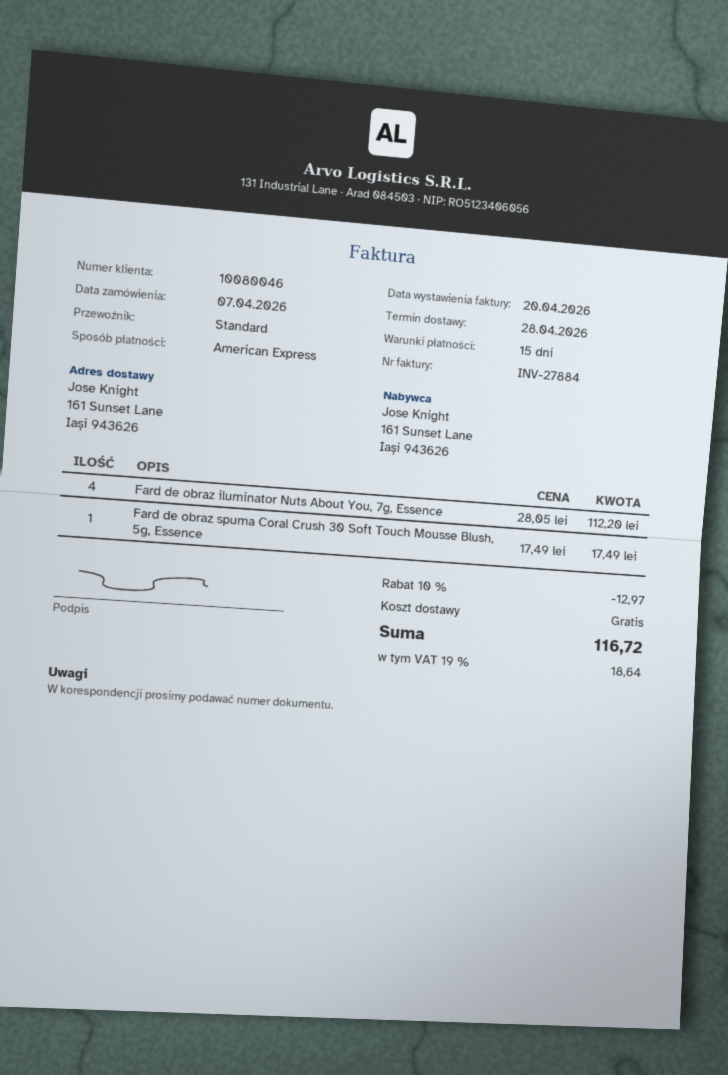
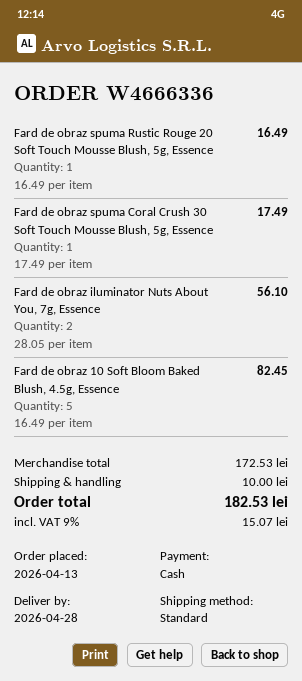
order date: 2026-04-07 -> 2026-04-13
payment method: American Express -> cash
Fard de obraz iluminator Nuts About You, 7g, Essence: 4 x 28.05 = 112.20 -> 2 x 28.05 = 56.10
Fard de obraz spuma Rustic Rouge 20 Soft Touch Mousse Blush, 5g, Essence: none -> 1 x 16.49 = 16.49
Fard de obraz 10 Soft Bloom Baked Blush, 4.5g, Essence: none -> 5 x 16.49 = 82.45
discount: 10% = 12.97 -> none
shipping: 0.00 -> 10.00
tax: 19% = 18.64 -> 9% = 15.07
total: 116.72 -> 182.53

